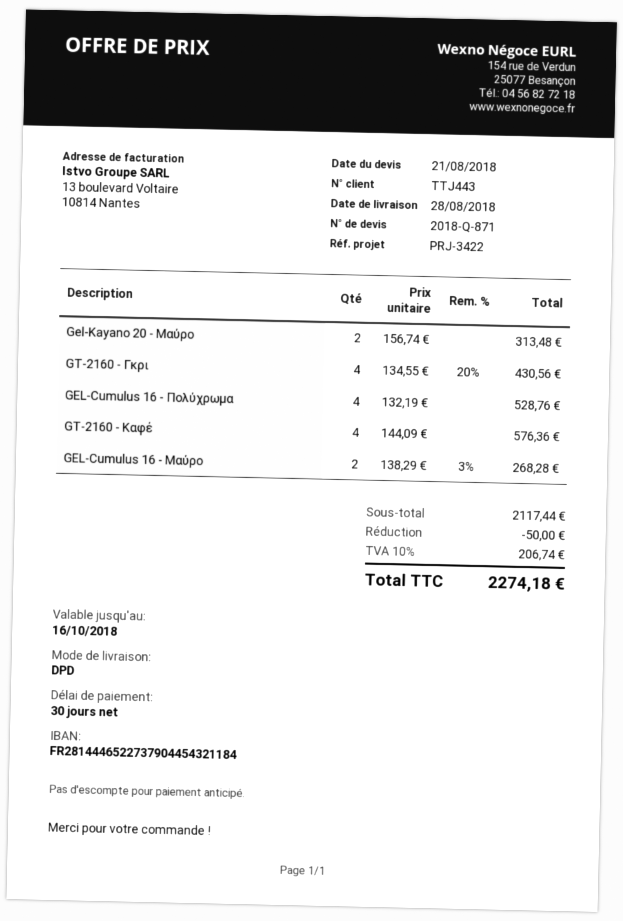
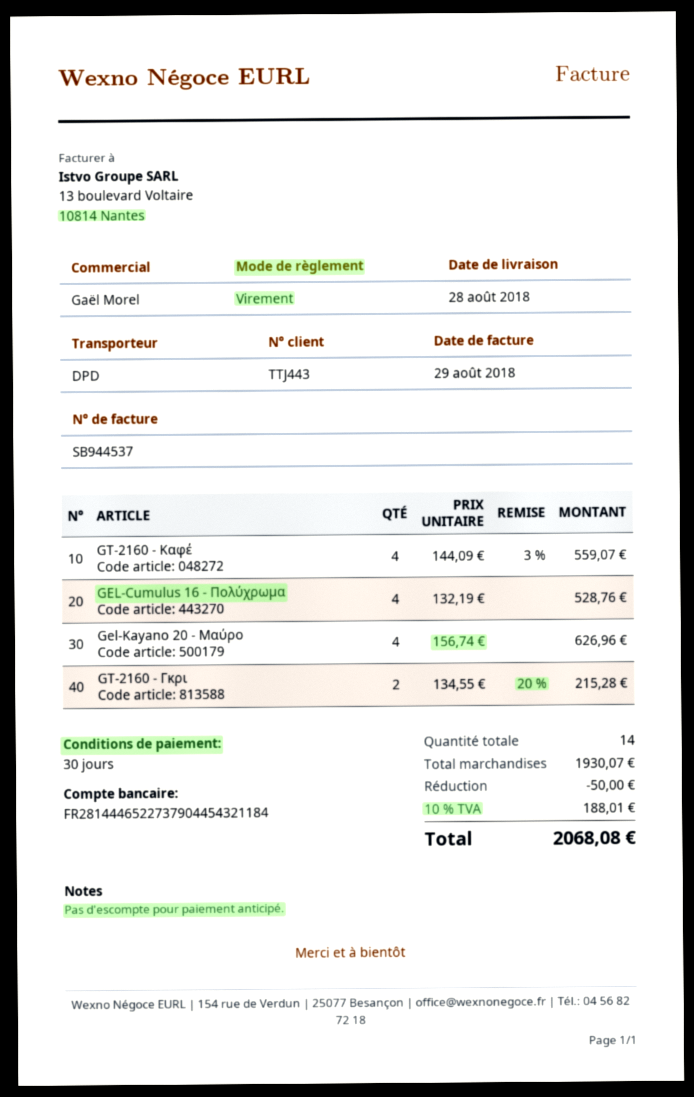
Gel-Kayano 20 - Μαύρο: 2 x 156.74 = 313.48 -> 4 x 156.74 = 626.96
GT-2160 - Γκρι: 4 x 134.55 - 20% = 430.56 -> 2 x 134.55 - 20% = 215.28
GT-2160 - Καφέ: 4 x 144.09 = 576.36 -> 4 x 144.09 - 3% = 559.07
GEL-Cumulus 16 - Μαύρο: 2 x 138.29 - 3% = 268.28 -> none
subtotal: 2117.44 -> 1930.07
tax: 10% = 206.74 -> 10% = 188.01
total: 2274.18 -> 2068.08

